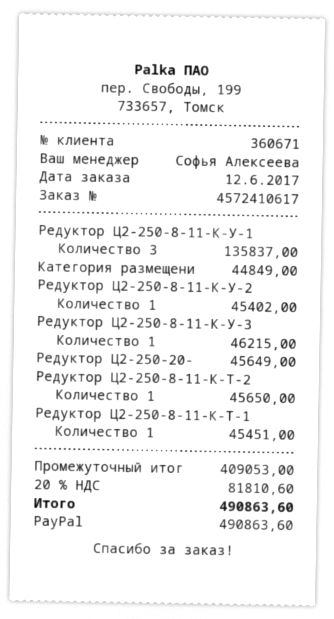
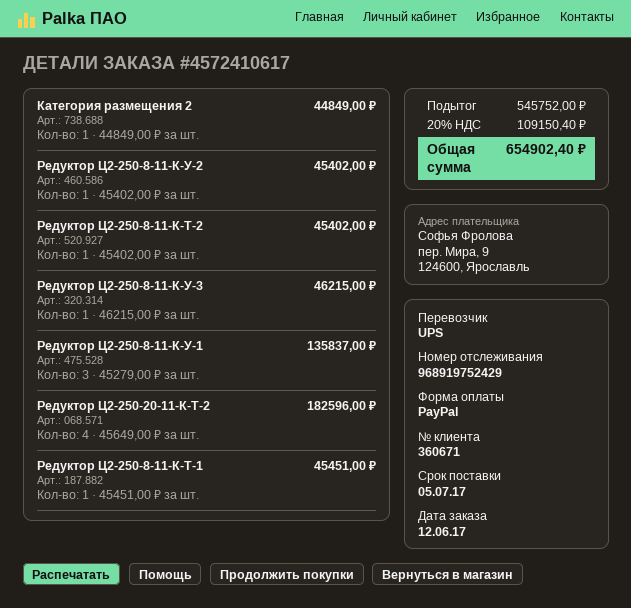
Редуктор Ц2-250-20-: 1 for 45649.00 -> 4 for 182596.00
Редуктор Ц2-250-8-11-К-Т-2: 1 for 45650.00 -> 1 for 45402.00
subtotal: 409053.00 -> 545752.00
tax: 20% = 81810.60 -> 20% = 109150.40
total: 490863.60 -> 654902.40

